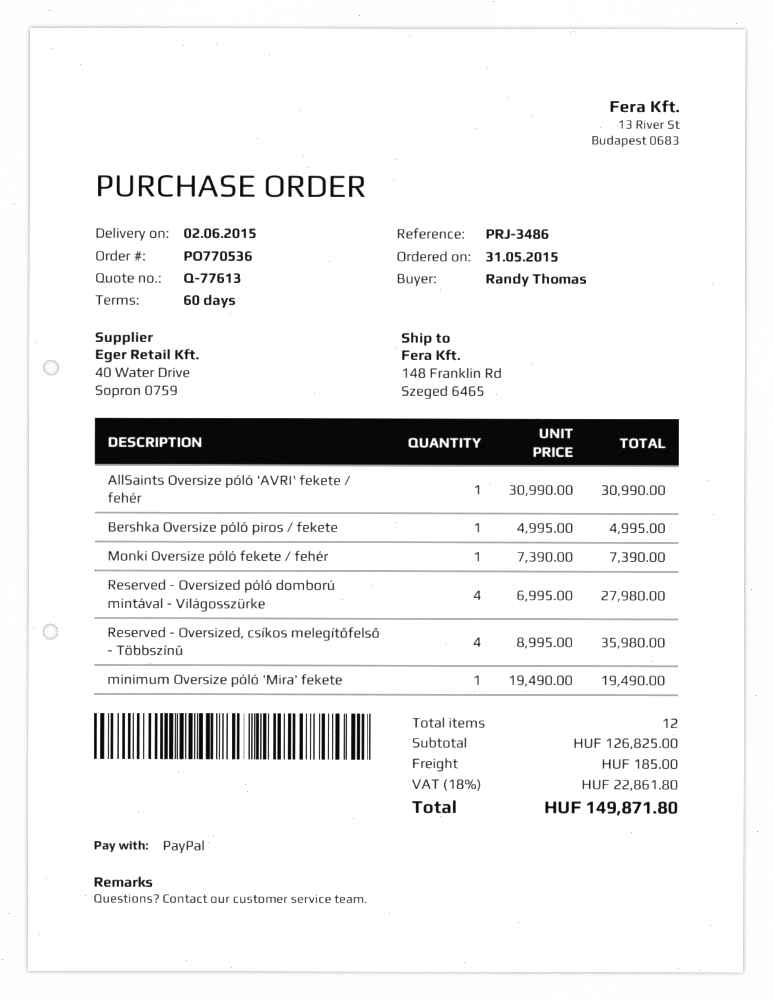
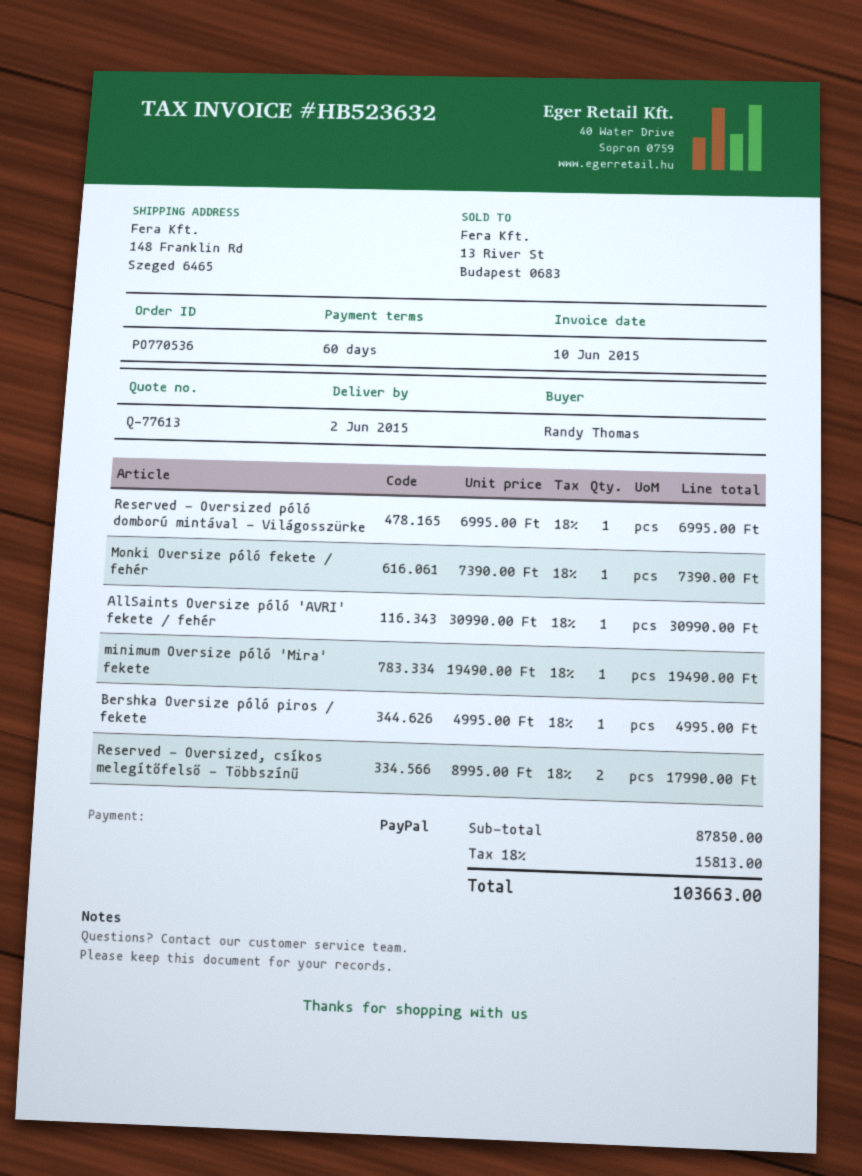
Reserved - Oversized póló domború mintával - Világosszürke: 4 x 6995.00 = 27980.00 -> 1 x 6995.00 = 6995.00
Reserved - Oversized, csíkos melegítőfelső - Többszínű: 4 x 8995.00 = 35980.00 -> 2 x 8995.00 = 17990.00
subtotal: 126825.00 -> 87850.00
shipping: 185.00 -> none
tax: 18% = 22861.80 -> 18% = 15813.00
total: 149871.80 -> 103663.00

